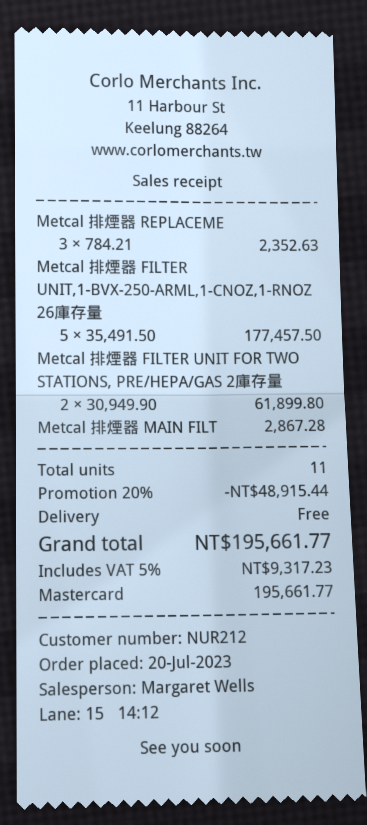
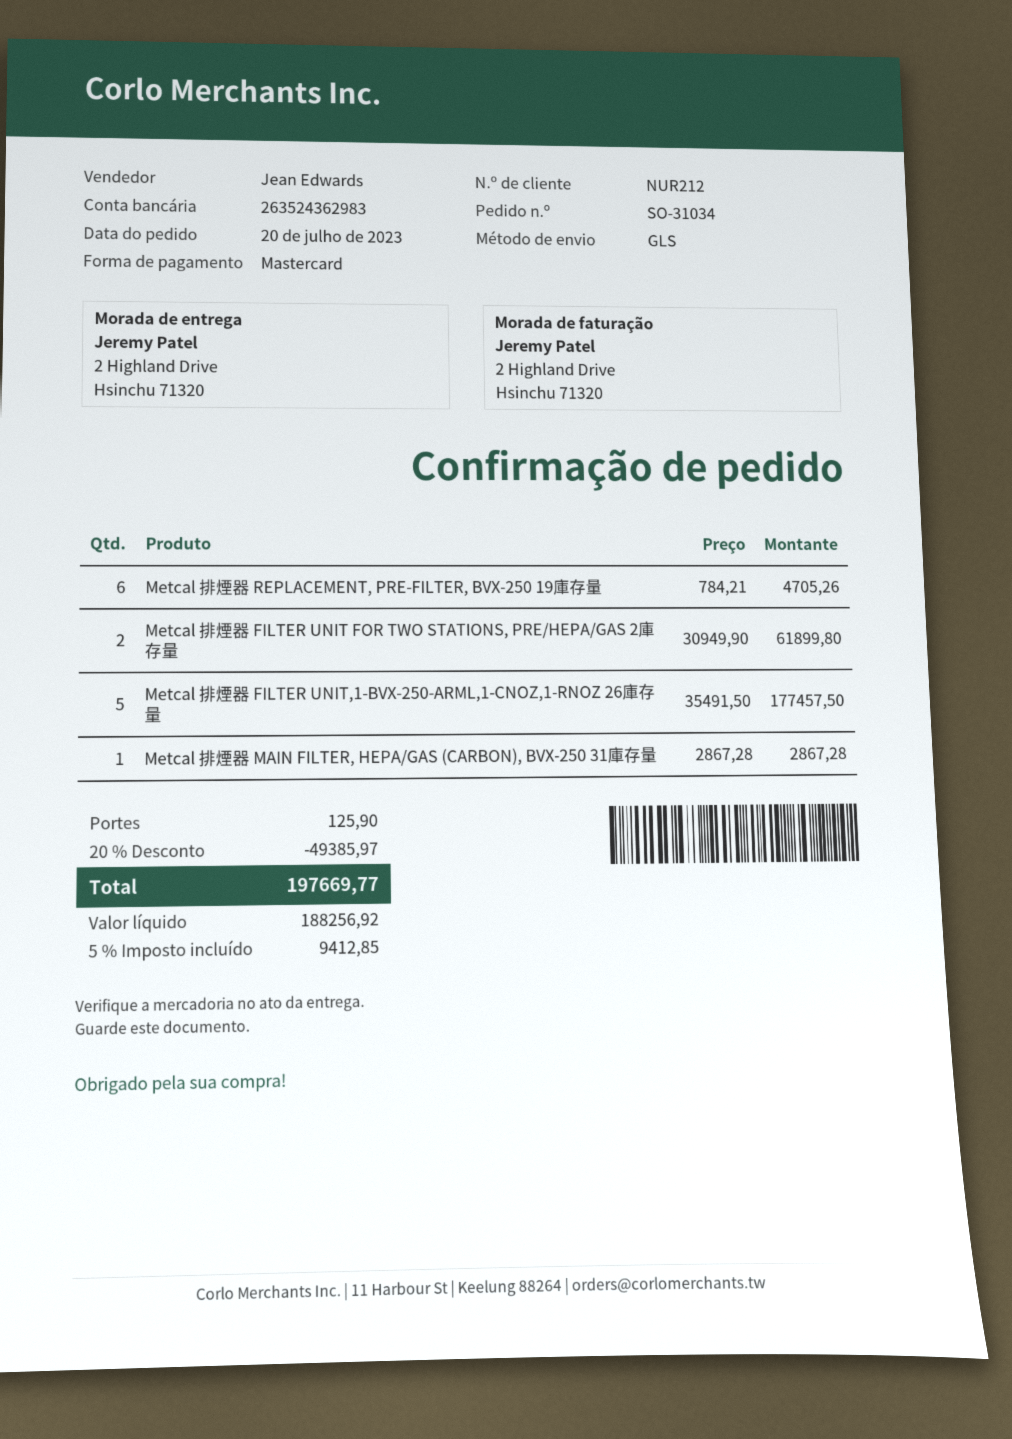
sales rep: Margaret Wells -> Jean Edwards
Metcal 排煙器 REPLACEME: 3 x 784.21 = 2352.63 -> 6 x 784.21 = 4705.26
discount: 20% = 48915.44 -> 20% = 49385.97
shipping: 0.00 -> 125.90
tax: 5% = 9317.23 -> 5% = 9412.85
total: 195661.77 -> 197669.77

